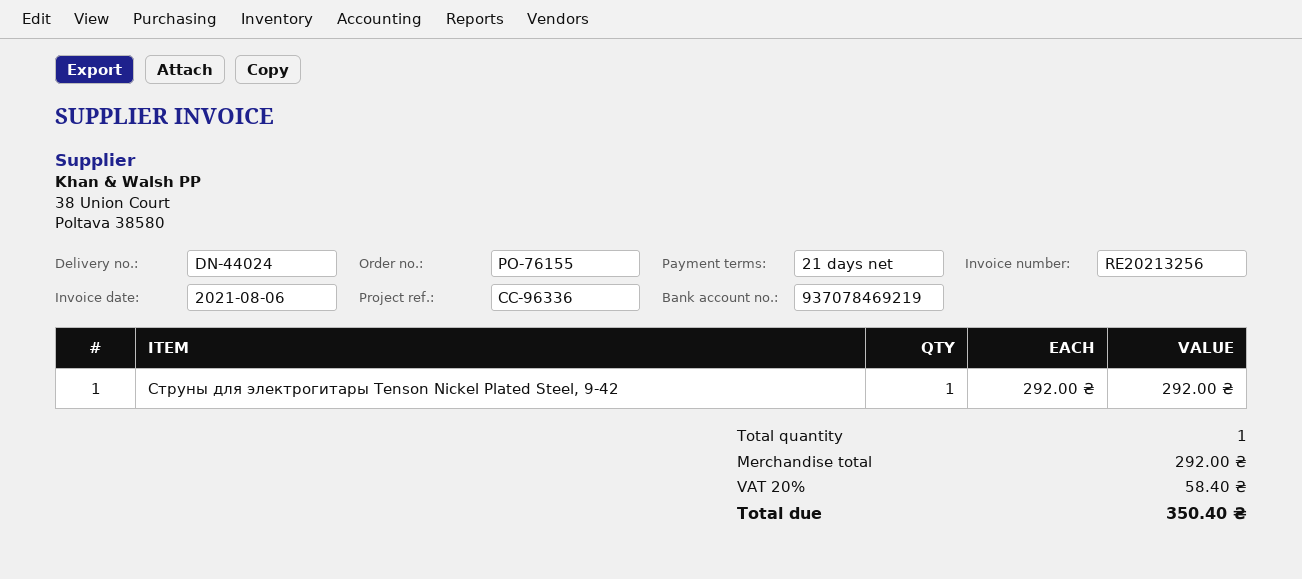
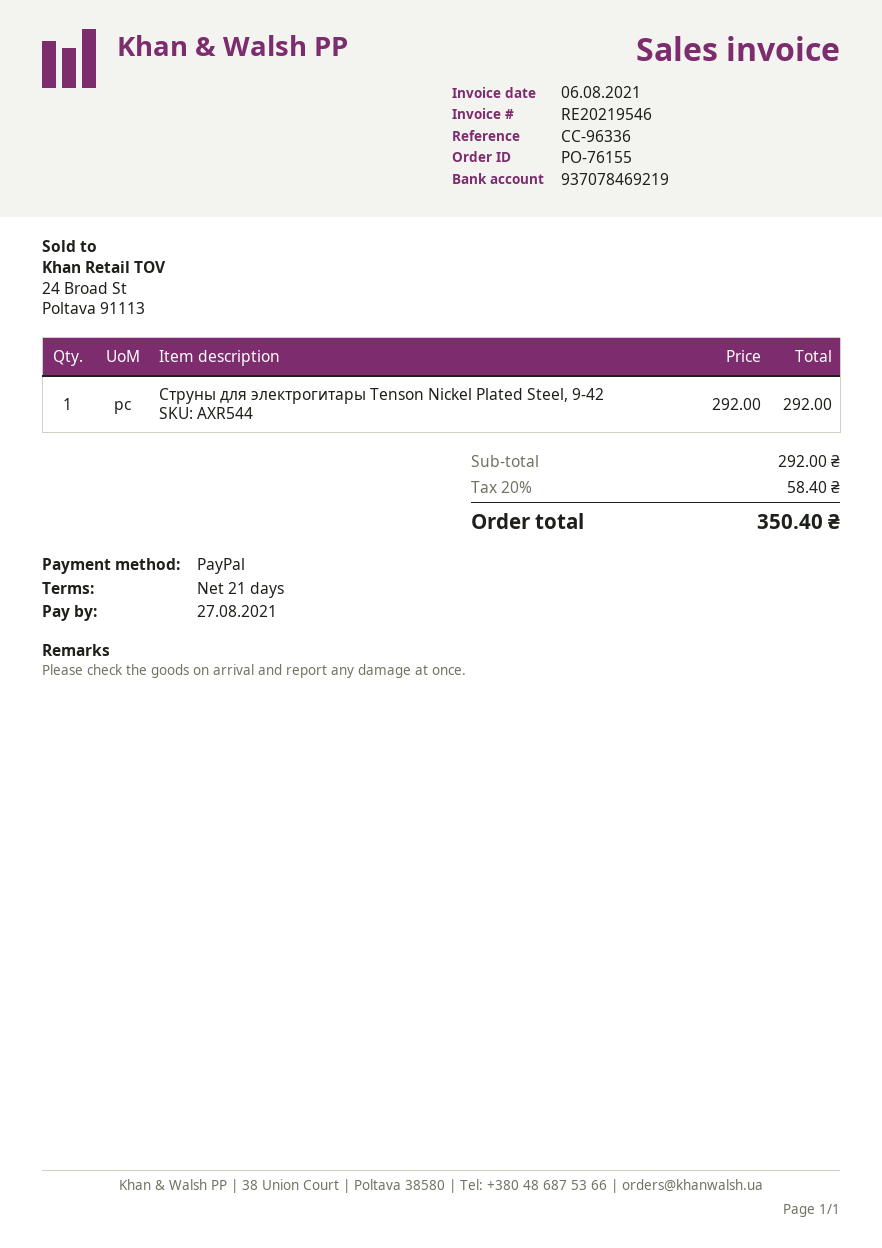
invoice number: RE20213256 -> RE20219546

